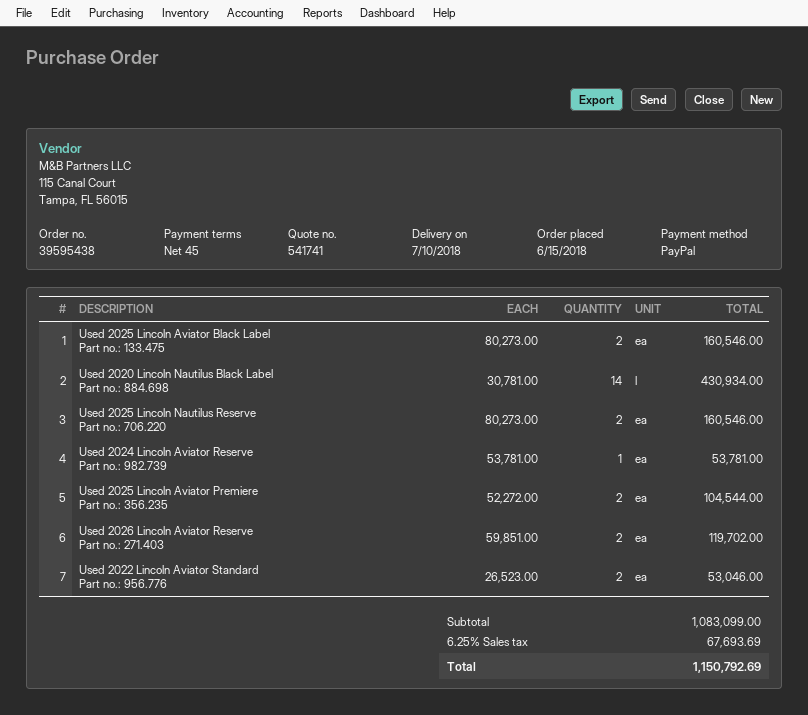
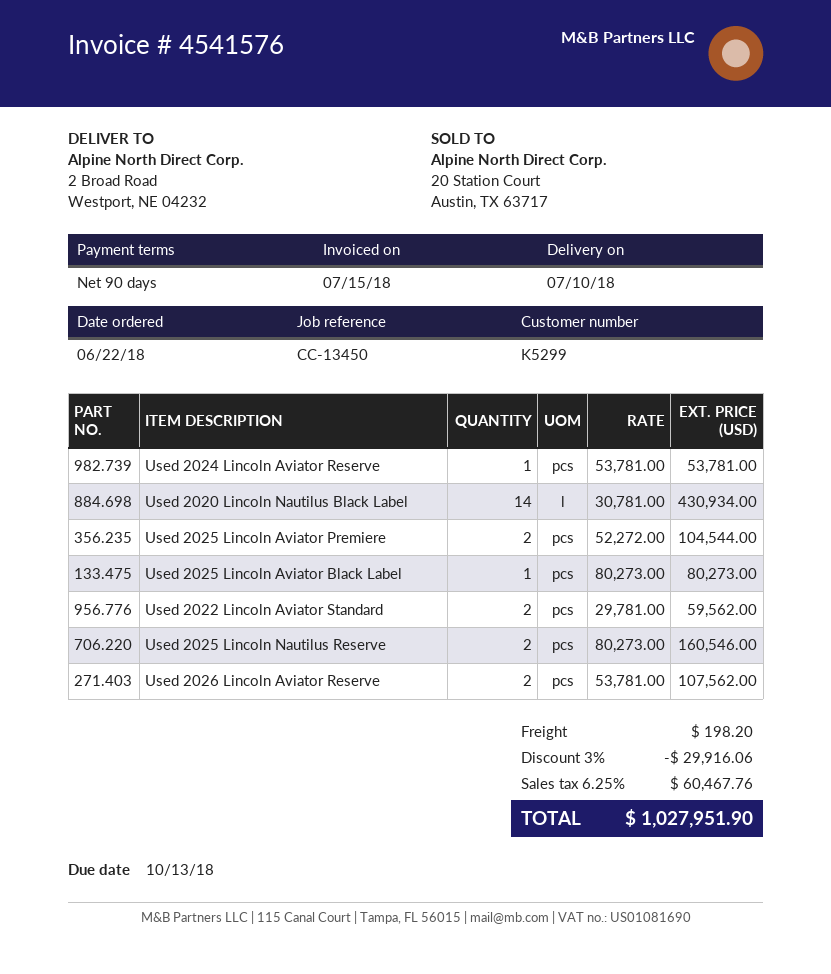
order date: 2018-06-15 -> 2018-06-22
payment terms: 45 days -> 90 days
Used 2025 Lincoln Aviator Black Label: 2 x 80273.00 = 160546.00 -> 1 x 80273.00 = 80273.00
Used 2026 Lincoln Aviator Reserve: 2 x 59851.00 = 119702.00 -> 2 x 53781.00 = 107562.00
Used 2022 Lincoln Aviator Standard: 2 x 26523.00 = 53046.00 -> 2 x 29781.00 = 59562.00
discount: none -> 3% = 29916.06
shipping: none -> 198.20
tax: 6.25% = 67693.69 -> 6.25% = 60467.76
total: 1150792.69 -> 1027951.90

